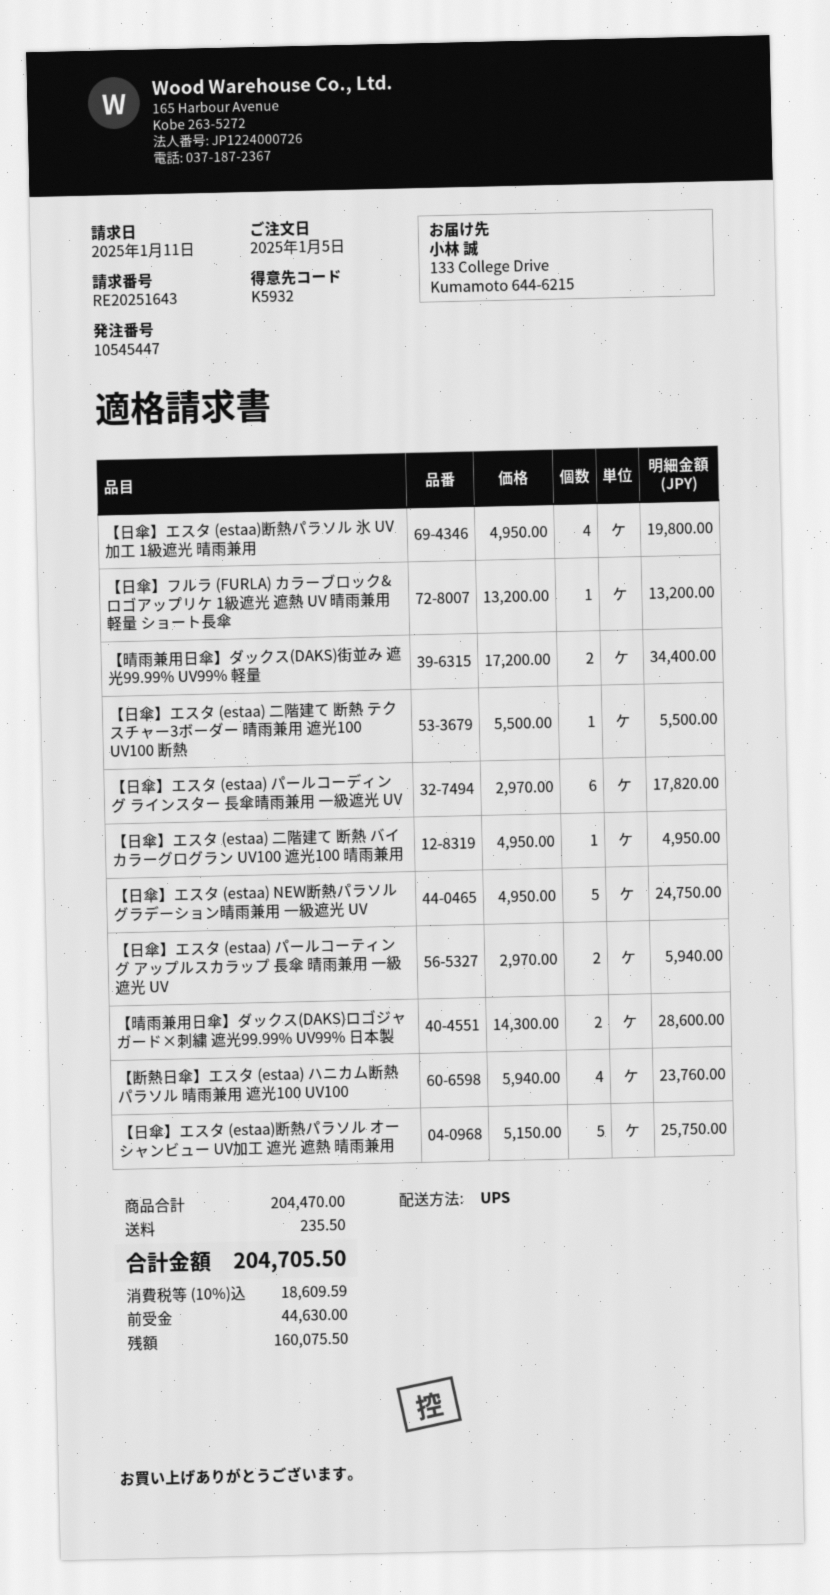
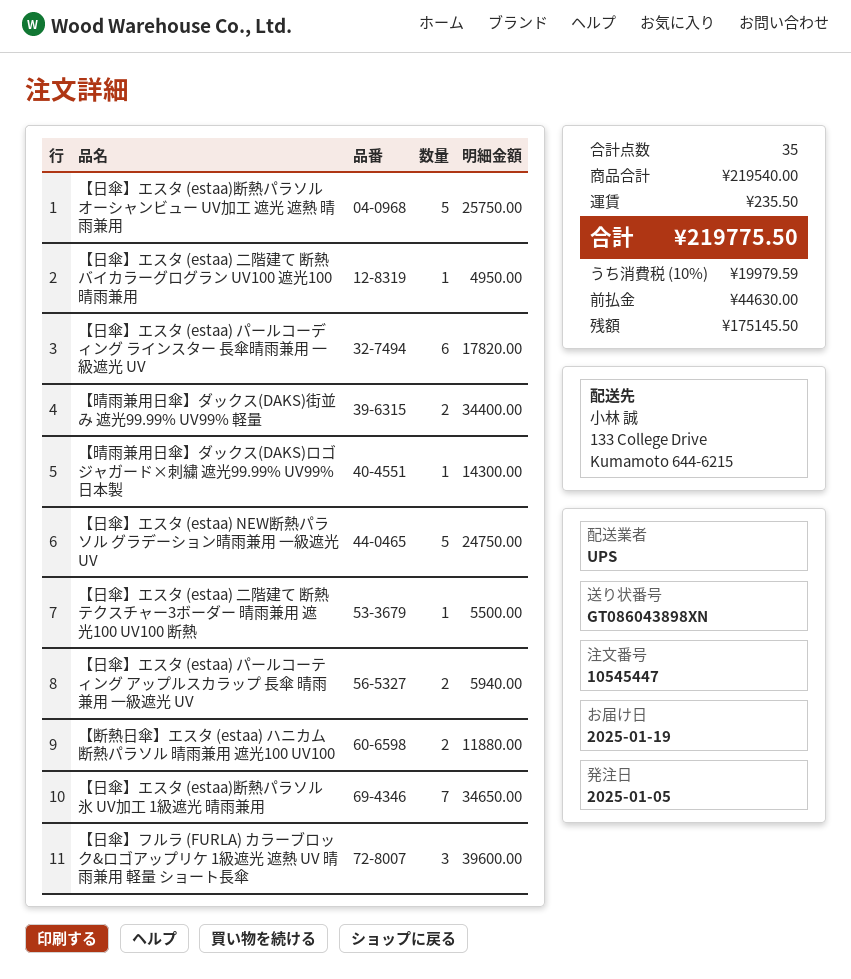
【日傘】エスタ (estaa)断熱パラソル 氷 UV加工 1級遮光 晴雨兼用: 4 for 19800.00 -> 7 for 34650.00
【日傘】フルラ (FURLA) カラーブロック&ロゴアップリケ 1級遮光 遮熱 UV 晴雨兼用 軽量 ショート長傘: 1 for 13200.00 -> 3 for 39600.00
【晴雨兼用日傘】ダックス(DAKS)ロゴジャガード×刺繍 遮光99.99% UV99% 日本製: 2 for 28600.00 -> 1 for 14300.00
【断熱日傘】エスタ (estaa) ハニカム断熱パラソル 晴雨兼用 遮光100 UV100: 4 for 23760.00 -> 2 for 11880.00
subtotal: 204470.00 -> 219540.00
tax: 10% = 18609.59 -> 10% = 19979.59
total: 204705.50 -> 219775.50
balance: 160075.50 -> 175145.50

